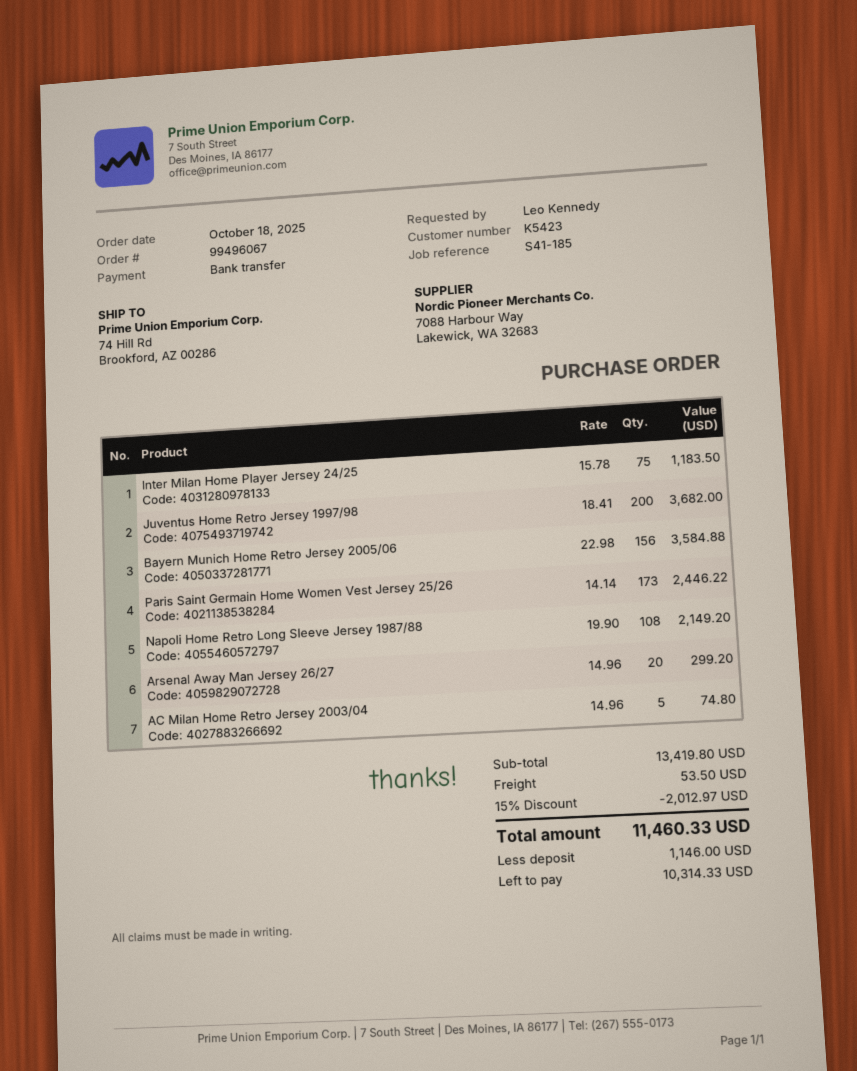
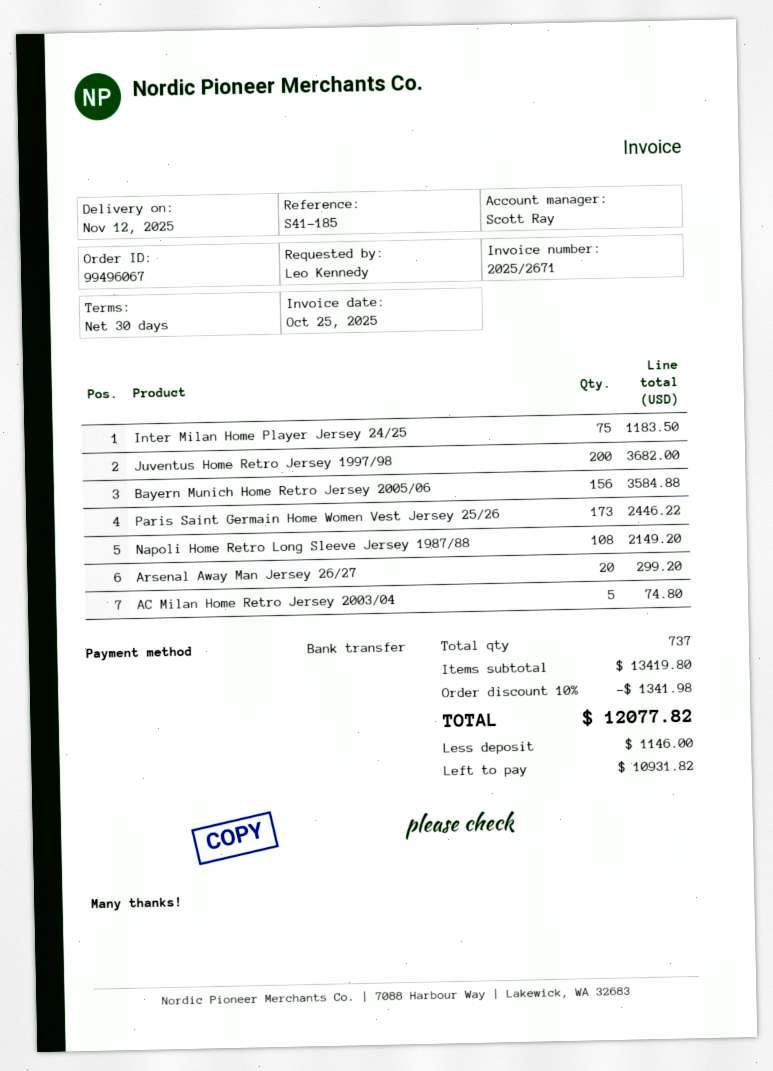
discount: 15% = 2012.97 -> 10% = 1341.98
shipping: 53.50 -> none
total: 11460.33 -> 12077.82
balance: 10314.33 -> 10931.82

